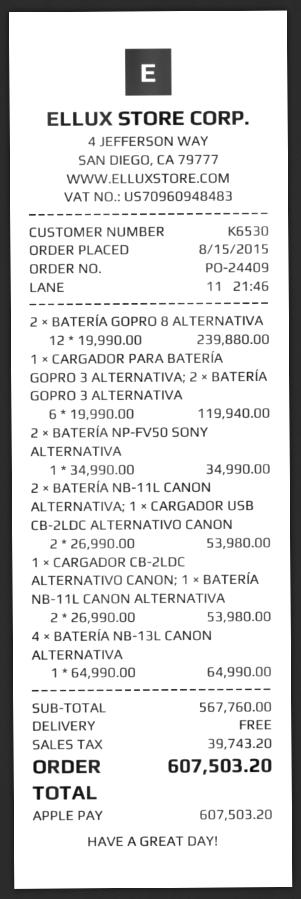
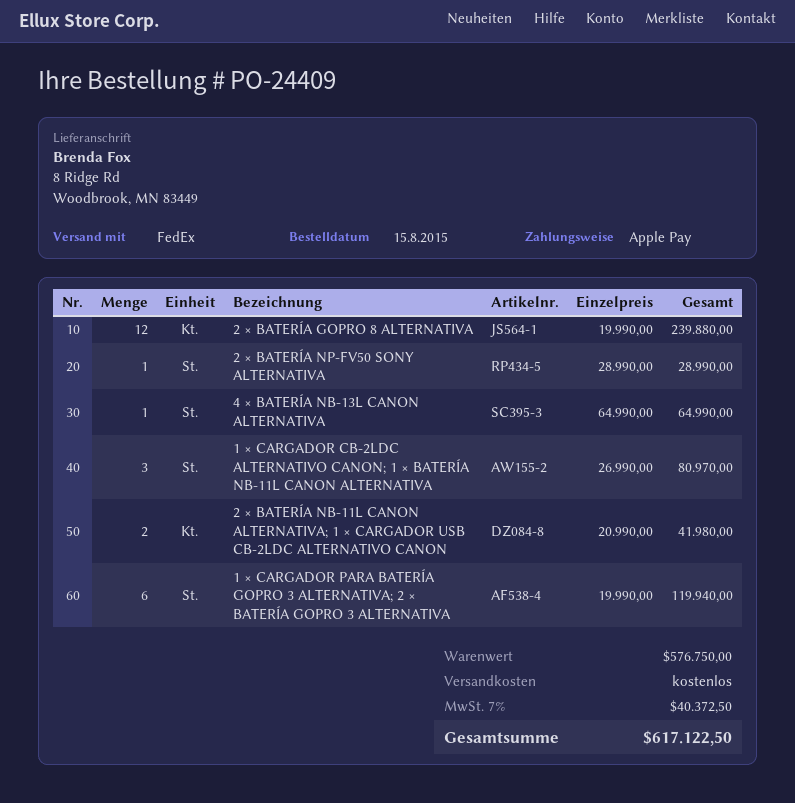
2 × BATERÍA NP-FV50 SONY ALTERNATIVA: 1 x 34990.00 = 34990.00 -> 1 x 28990.00 = 28990.00
2 × BATERÍA NB-11L CANON ALTERNATIVA; 1 × CARGADOR USB CB-2LDC ALTERNATIVO CANON: 2 x 26990.00 = 53980.00 -> 2 x 20990.00 = 41980.00
1 × CARGADOR CB-2LDC ALTERNATIVO CANON; 1 × BATERÍA NB-11L CANON ALTERNATIVA: 2 x 26990.00 = 53980.00 -> 3 x 26990.00 = 80970.00
subtotal: 567760.00 -> 576750.00
tax: 39743.20 -> 40372.50
total: 607503.20 -> 617122.50

